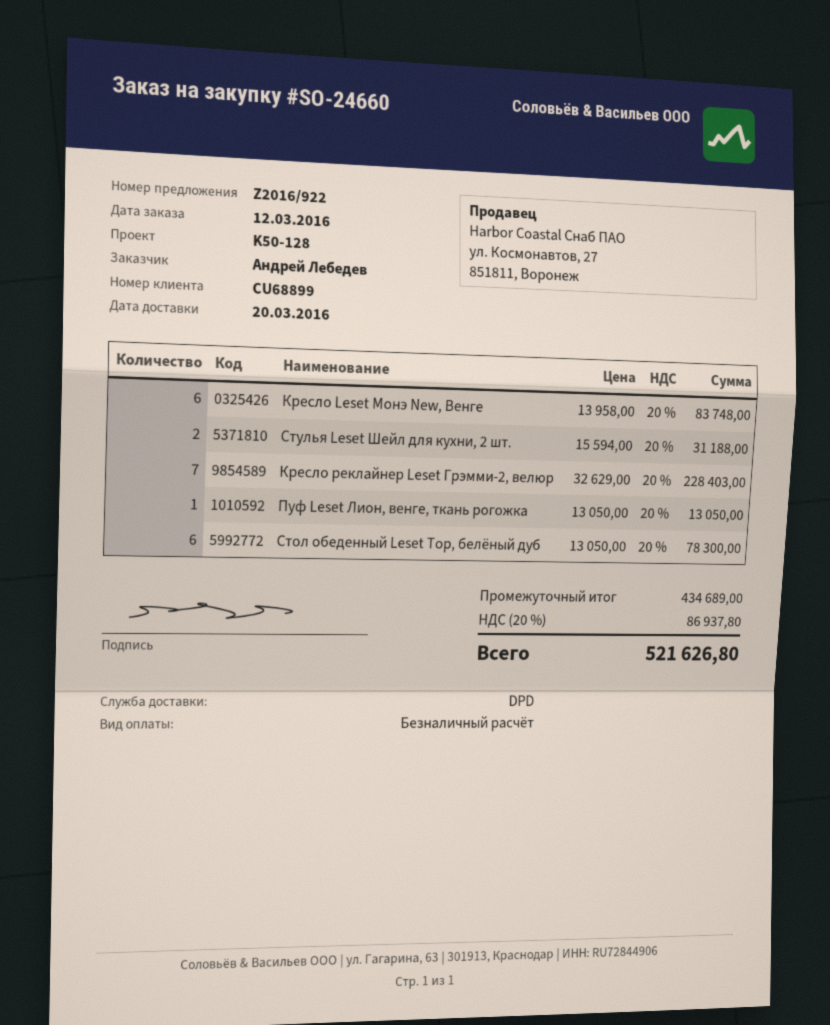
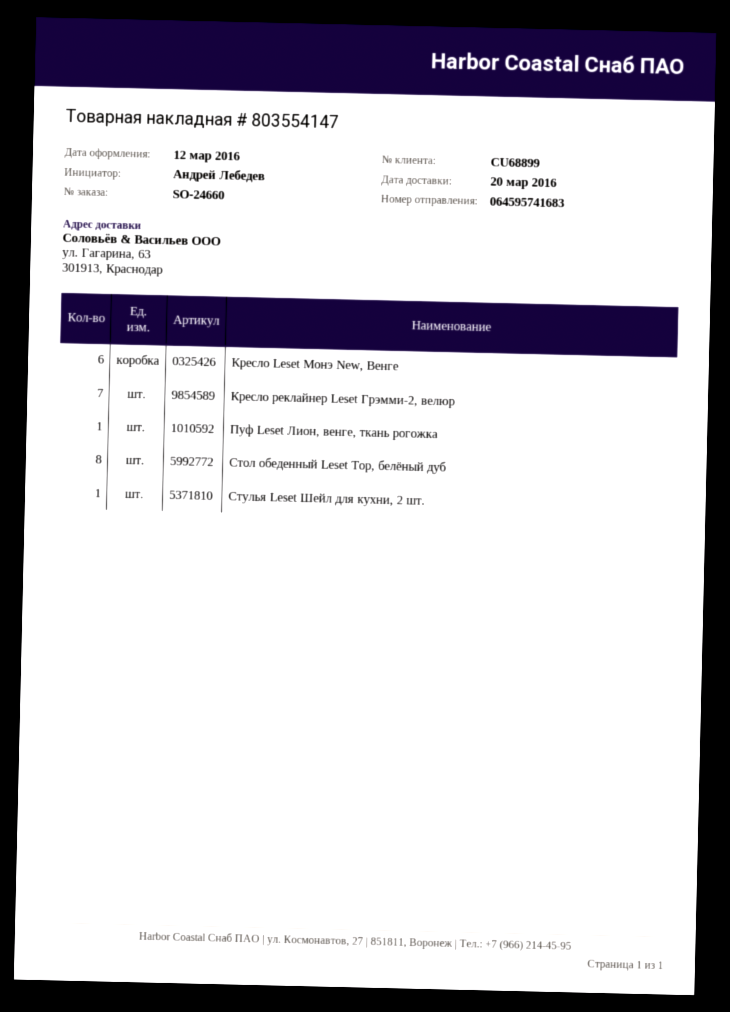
Стулья Leset Шейл для кухни, 2 шт.: 2 -> 1
Стол обеденный Leset Тор, белёный дуб: 6 -> 8

